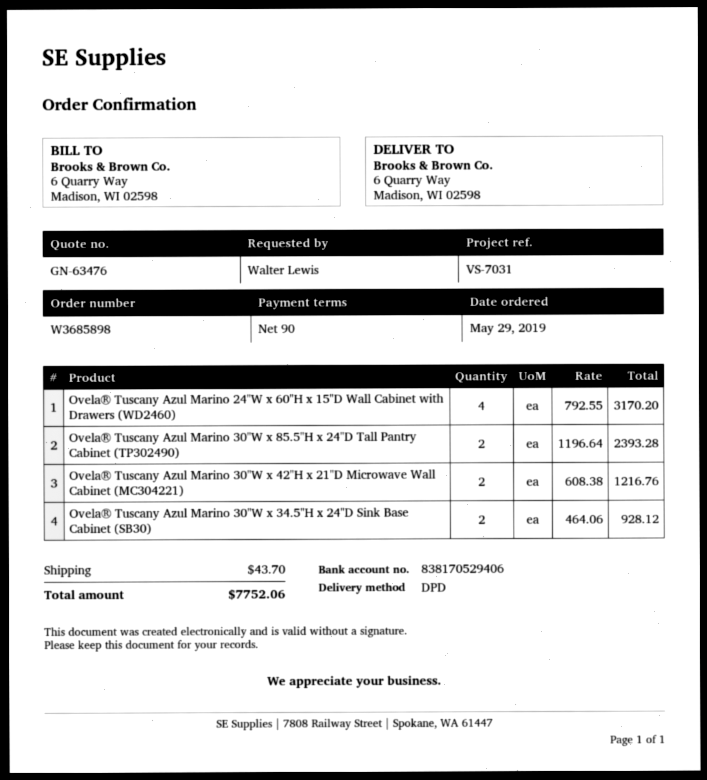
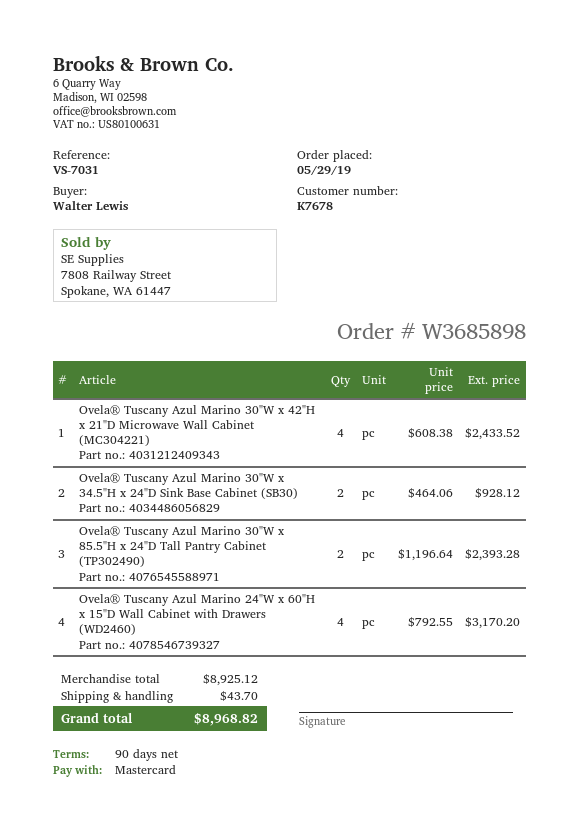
Ovela® Tuscany Azul Marino 30"W x 42"H x 21"D Microwave Wall Cabinet (MC304221): 2 x 608.38 = 1216.76 -> 4 x 608.38 = 2433.52
total: 7752.06 -> 8968.82

